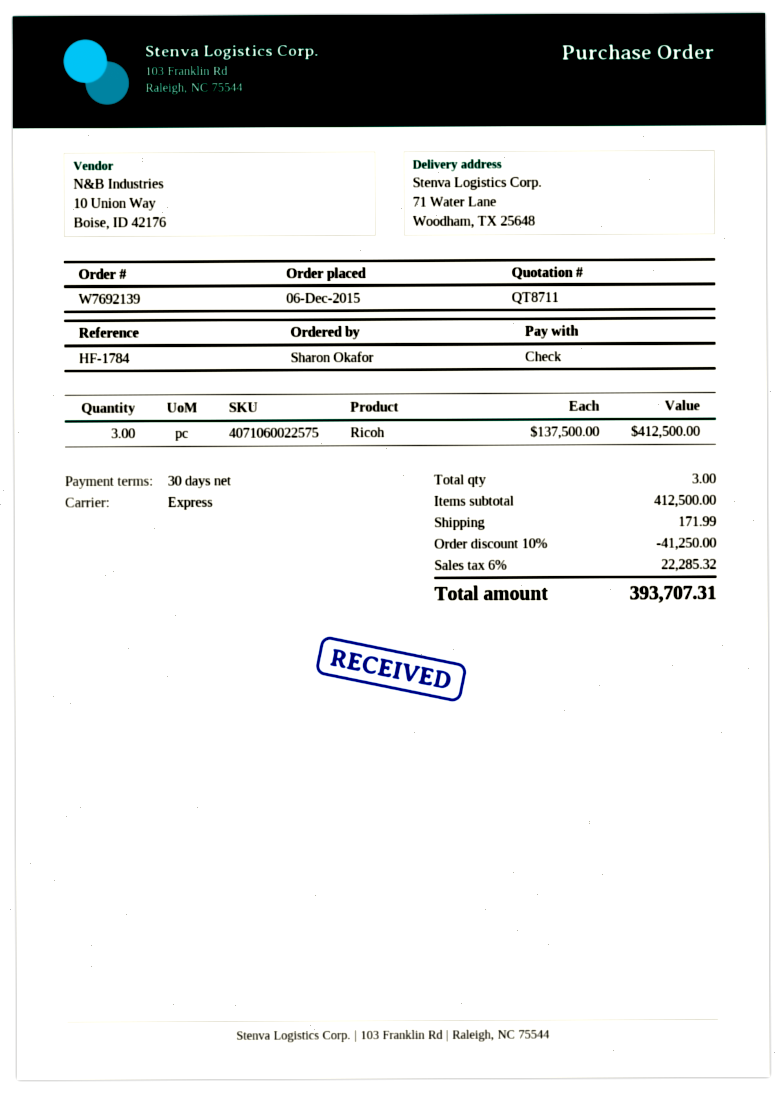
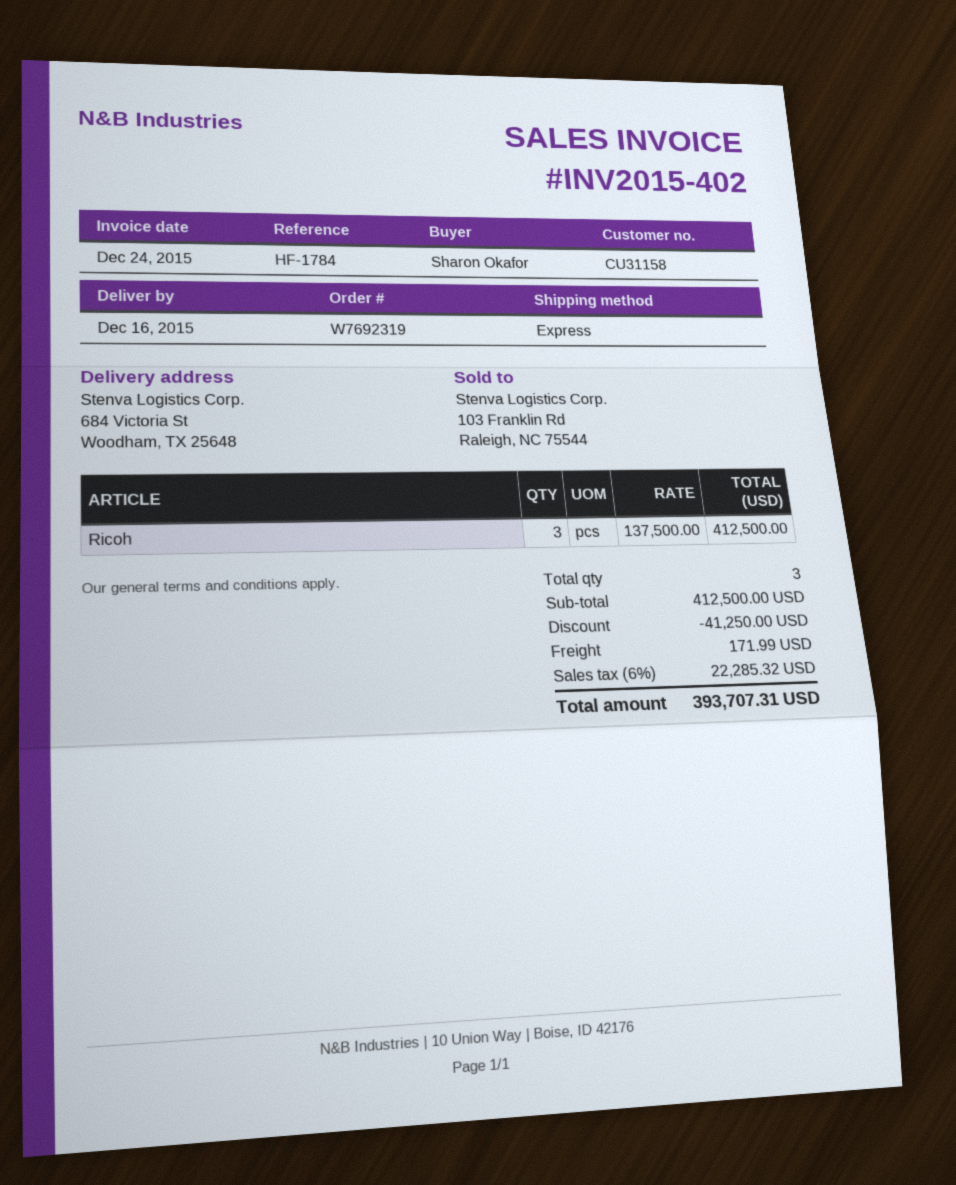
order number: W7692139 -> W7692319
ship to: 71 Water Lane, Woodham, TX 25648 -> 684 Victoria St, Woodham, TX 25648

